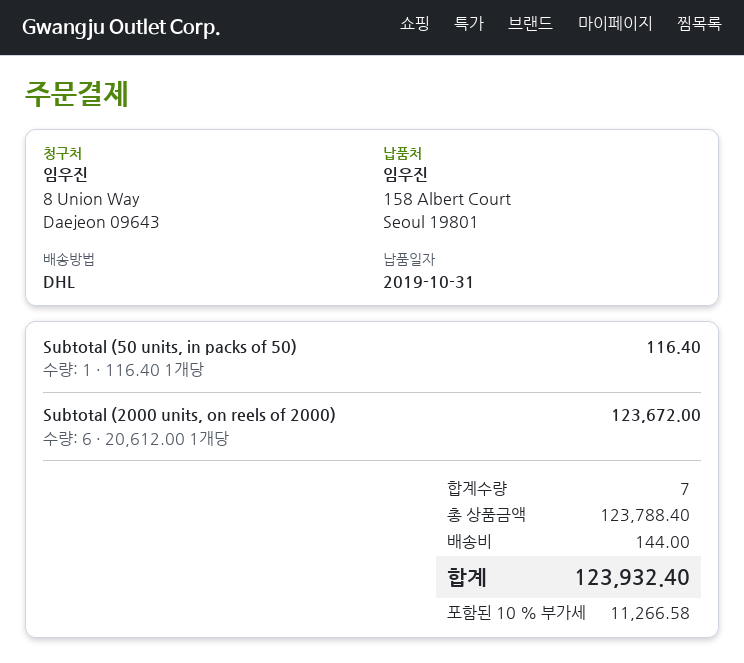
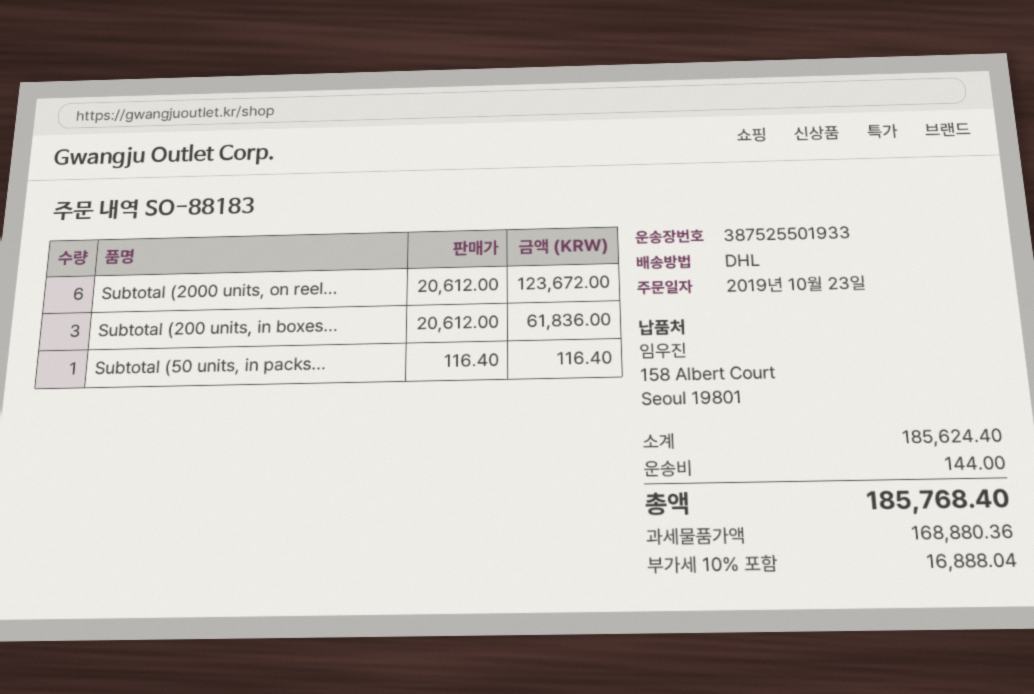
Subtotal (200 units, in boxes...: none -> 3 x 20612.00 = 61836.00
subtotal: 123788.40 -> 185624.40
tax: 10% = 11266.58 -> 10% = 16888.04
total: 123932.40 -> 185768.40

